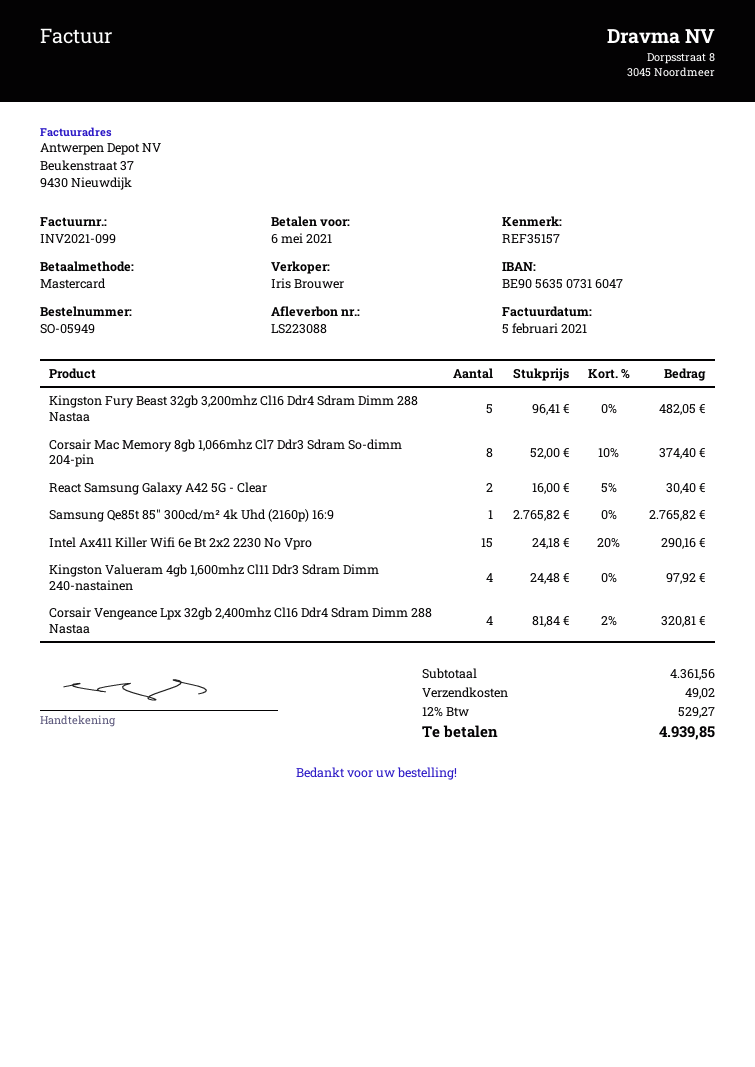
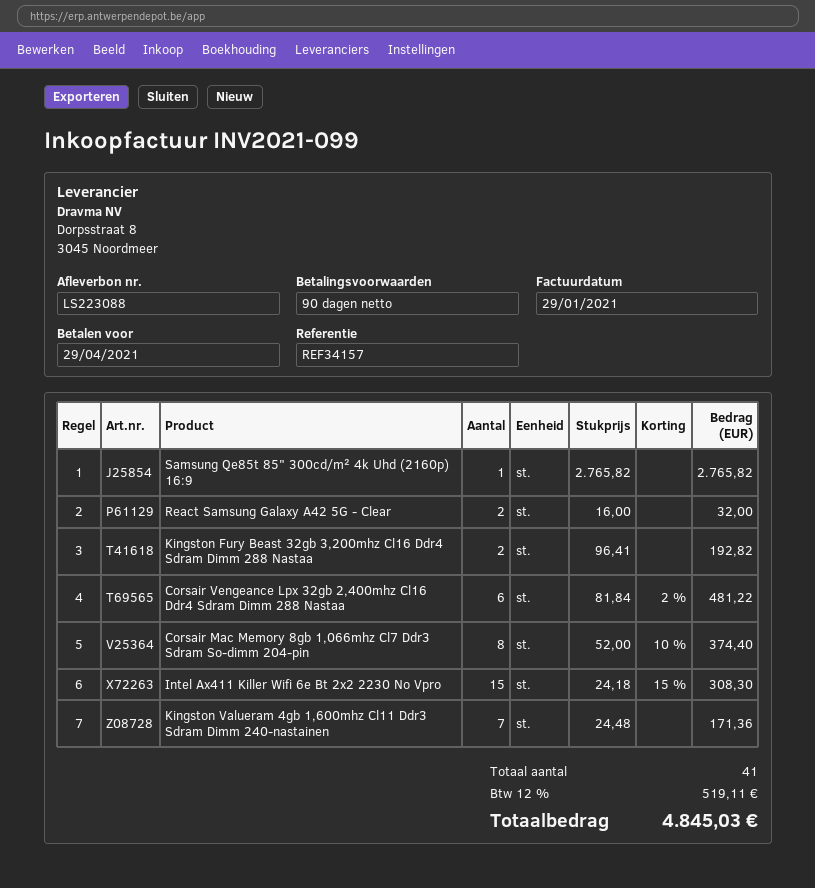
invoice date: 2021-02-05 -> 2021-01-29
due date: 2021-05-06 -> 2021-04-29
reference: REF35157 -> REF34157
Kingston Fury Beast 32gb 3,200mhz Cl16 Ddr4 Sdram Dimm 288 Nastaa: 5 x 96.41 = 482.05 -> 2 x 96.41 = 192.82
React Samsung Galaxy A42 5G - Clear: 2 x 16.00 - 5% = 30.40 -> 2 x 16.00 = 32.00
Intel Ax411 Killer Wifi 6e Bt 2x2 2230 No Vpro: 15 x 24.18 - 20% = 290.16 -> 15 x 24.18 - 15% = 308.30
Kingston Valueram 4gb 1,600mhz Cl11 Ddr3 Sdram Dimm 240-nastainen: 4 x 24.48 = 97.92 -> 7 x 24.48 = 171.36
Corsair Vengeance Lpx 32gb 2,400mhz Cl16 Ddr4 Sdram Dimm 288 Nastaa: 4 x 81.84 - 2% = 320.81 -> 6 x 81.84 - 2% = 481.22
shipping: 49.02 -> none
tax: 12% = 529.27 -> 12% = 519.11
total: 4939.85 -> 4845.03

